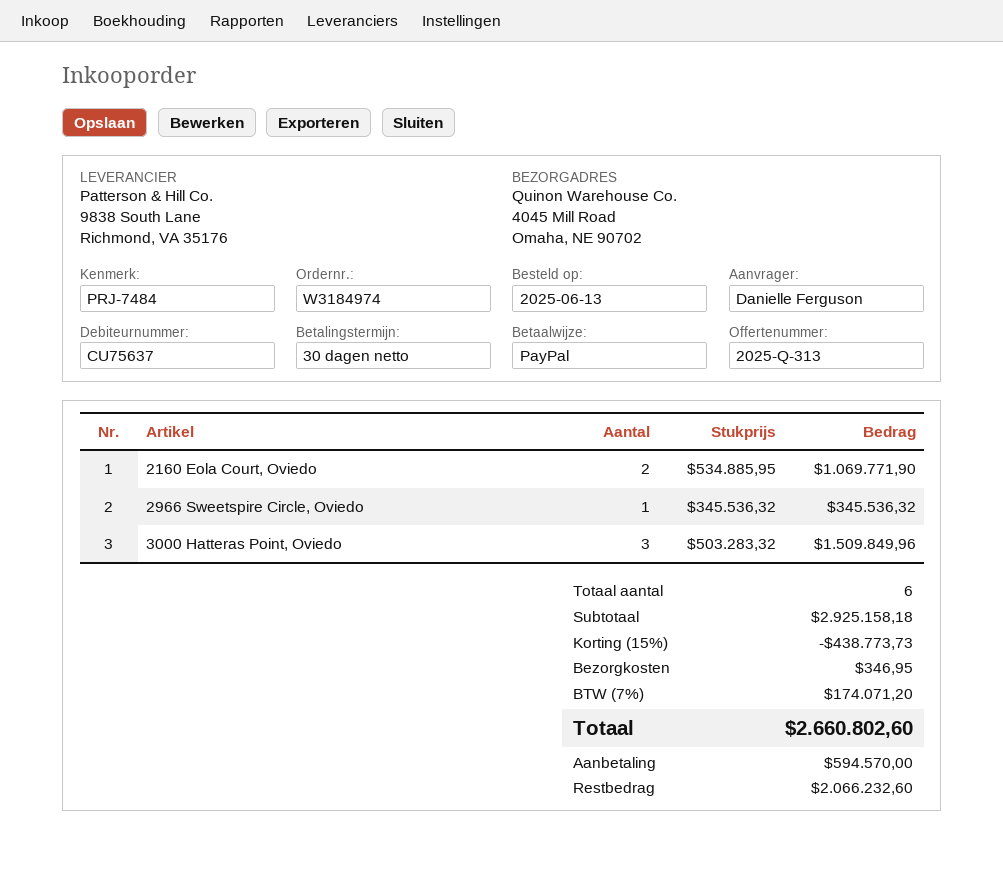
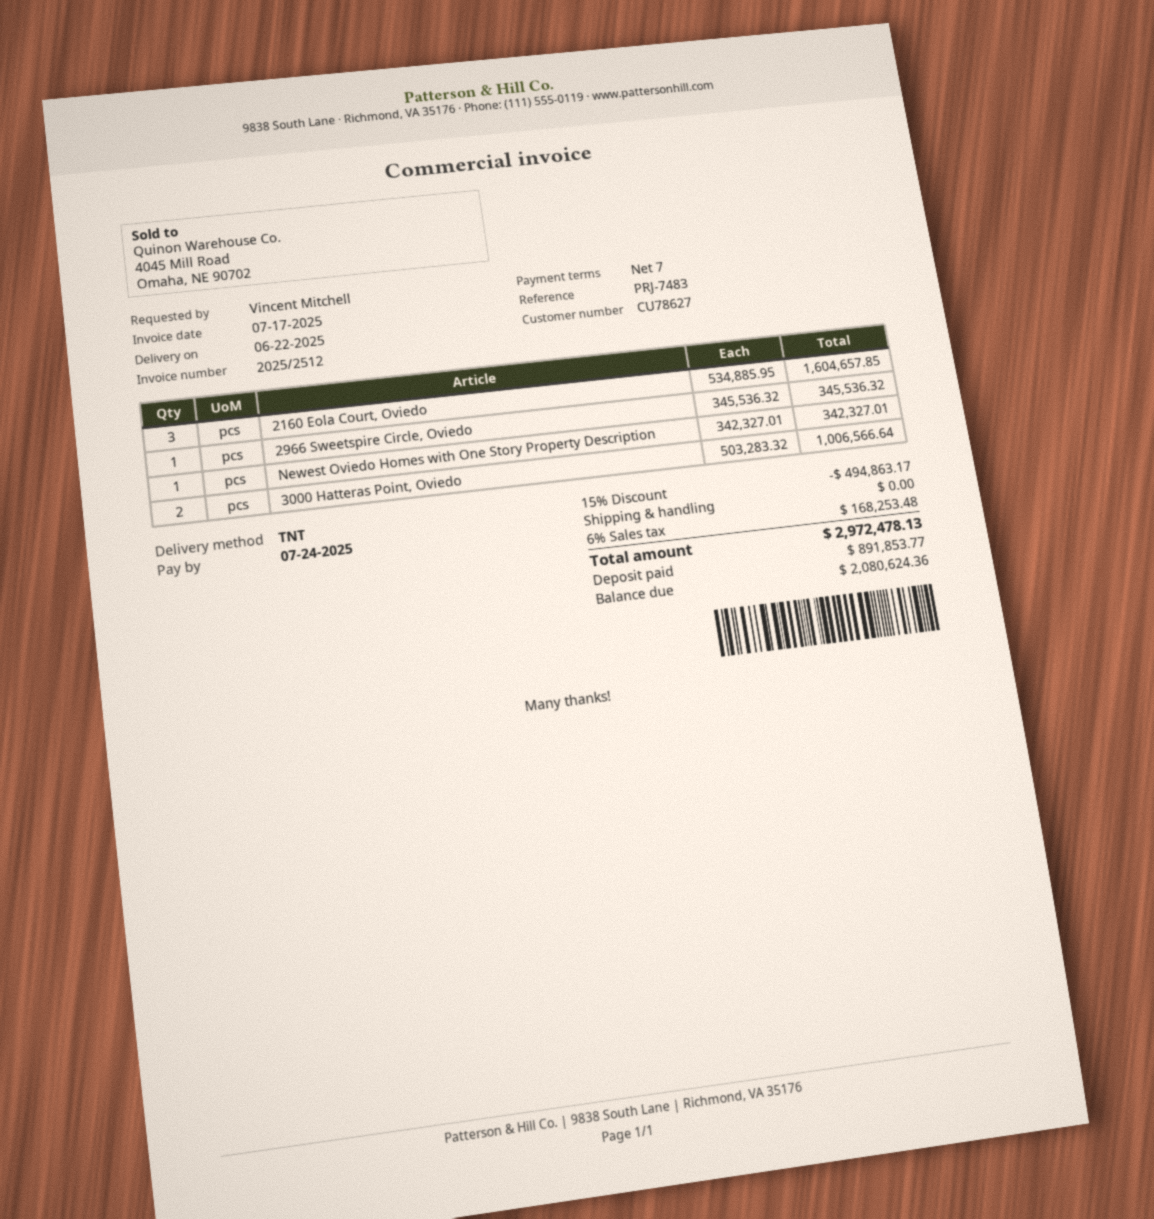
payment terms: 30 days -> 7 days
customer number: CU75637 -> CU78627
reference: PRJ-7484 -> PRJ-7483
ordered by: Danielle Ferguson -> Vincent Mitchell
2160 Eola Court, Oviedo: 2 x 534885.95 = 1069771.90 -> 3 x 534885.95 = 1604657.85
3000 Hatteras Point, Oviedo: 3 x 503283.32 = 1509849.96 -> 2 x 503283.32 = 1006566.64
Newest Oviedo Homes with One Story Property Description: none -> 1 x 342327.01 = 342327.01
discount: 15% = 438773.73 -> 15% = 494863.17
shipping: 346.95 -> 0.00
tax: 7% = 174071.20 -> 6% = 168253.48
total: 2660802.60 -> 2972478.13
deposit: 594570.00 -> 891853.77
balance: 2066232.60 -> 2080624.36

